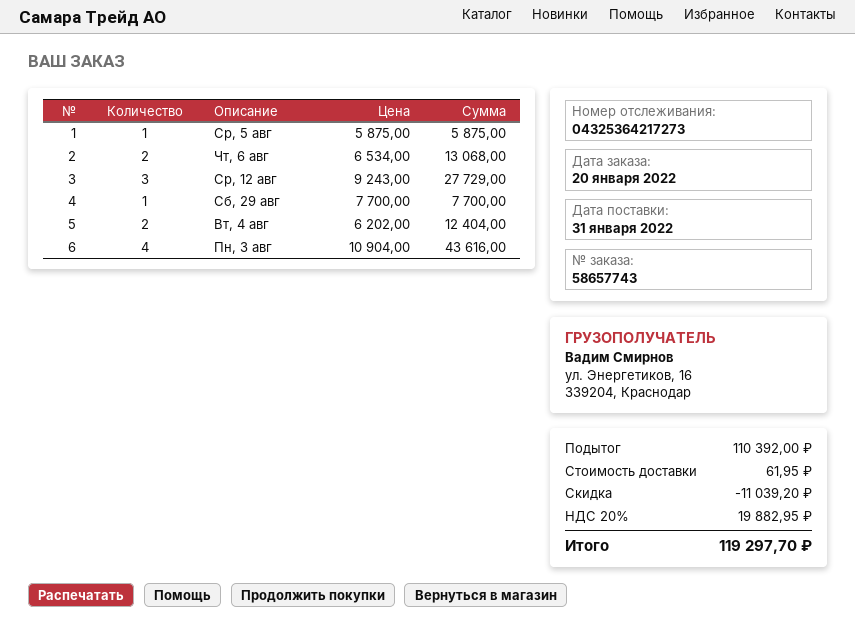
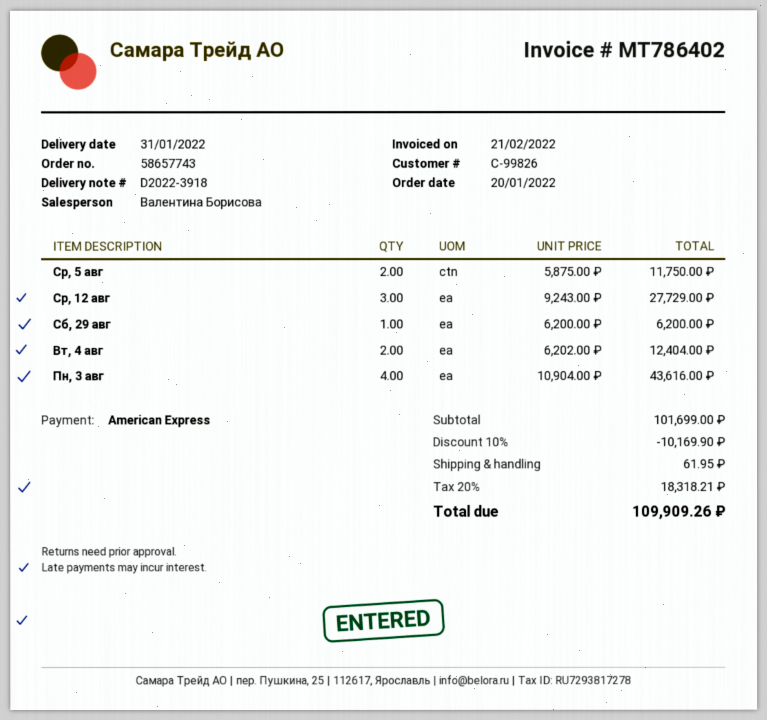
Ср, 5 авг: 1 x 5875.00 = 5875.00 -> 2 x 5875.00 = 11750.00
Чт, 6 авг: 2 x 6534.00 = 13068.00 -> none
Сб, 29 авг: 1 x 7700.00 = 7700.00 -> 1 x 6200.00 = 6200.00
subtotal: 110392.00 -> 101699.00
discount: 11039.20 -> 10169.90
tax: 20% = 19882.95 -> 20% = 18318.21
total: 119297.70 -> 109909.26

